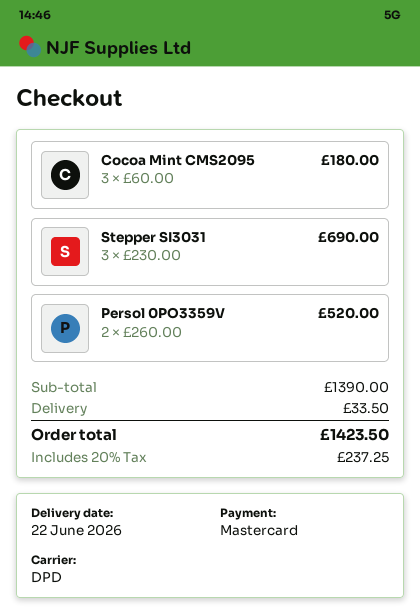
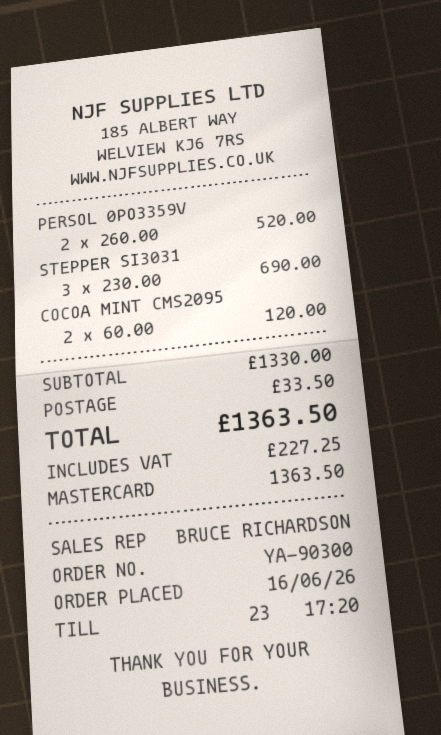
Cocoa Mint CMS2095: 3 x 60.00 = 180.00 -> 2 x 60.00 = 120.00
subtotal: 1390.00 -> 1330.00
tax: 237.25 -> 227.25
total: 1423.50 -> 1363.50

